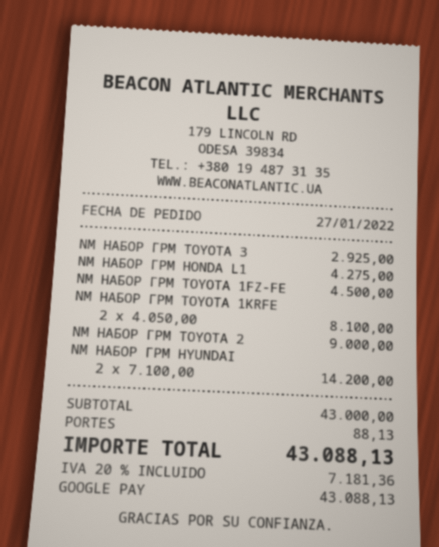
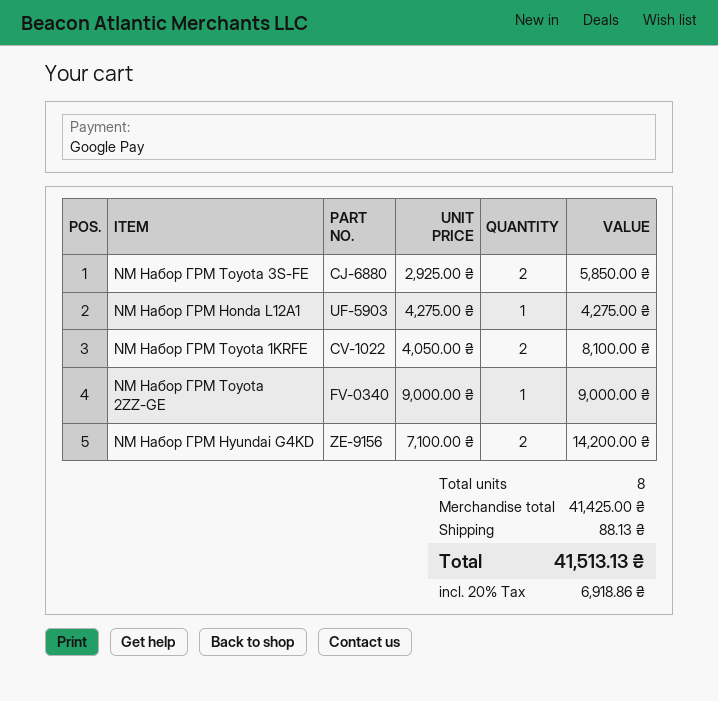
NM НАБОР ГРМ TOYOTA 3: 1 x 2925.00 = 2925.00 -> 2 x 2925.00 = 5850.00
NM НАБОР ГРМ TOYOTA 1FZ-FE: 1 x 4500.00 = 4500.00 -> none
subtotal: 43000.00 -> 41425.00
tax: 20% = 7181.36 -> 20% = 6918.86
total: 43088.13 -> 41513.13

